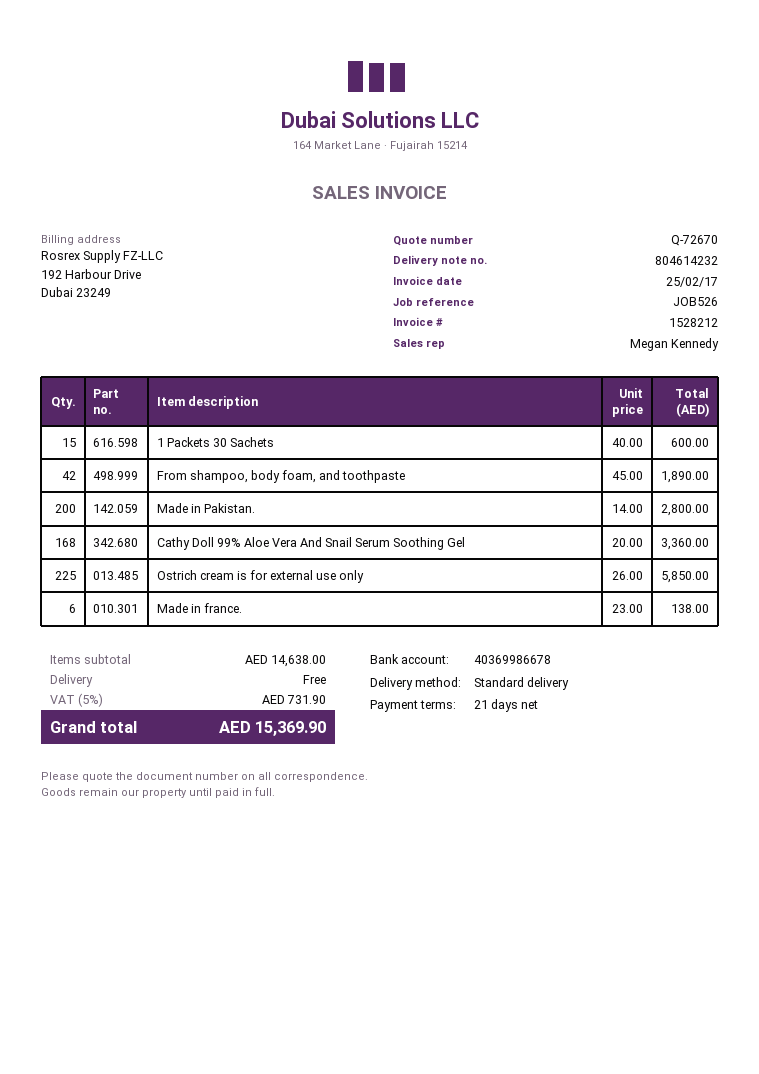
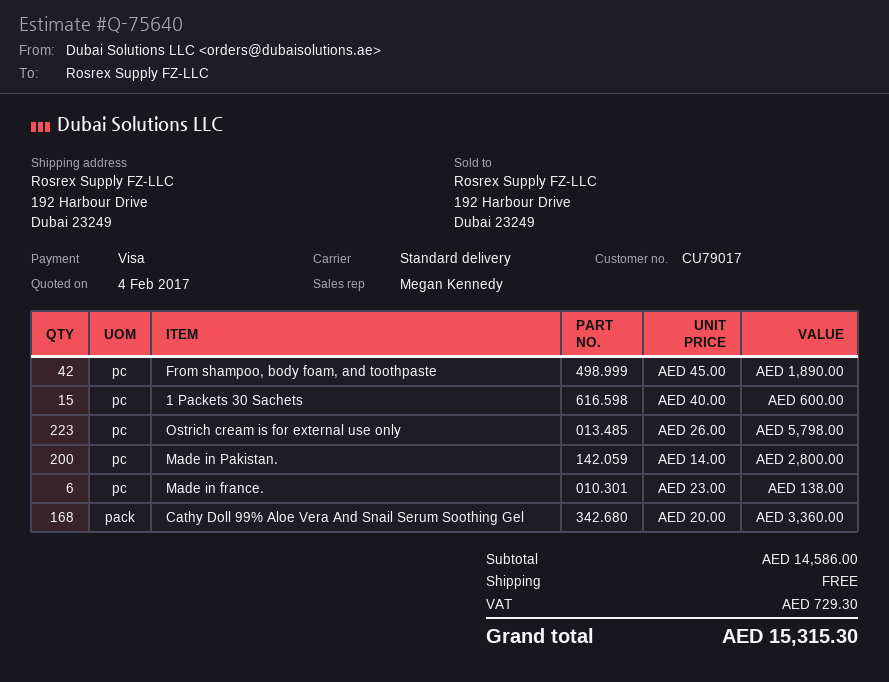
quote number: Q-72670 -> Q-75640
Ostrich cream is for external use only: 225 x 26.00 = 5850.00 -> 223 x 26.00 = 5798.00
subtotal: 14638.00 -> 14586.00
tax: 731.90 -> 729.30
total: 15369.90 -> 15315.30

